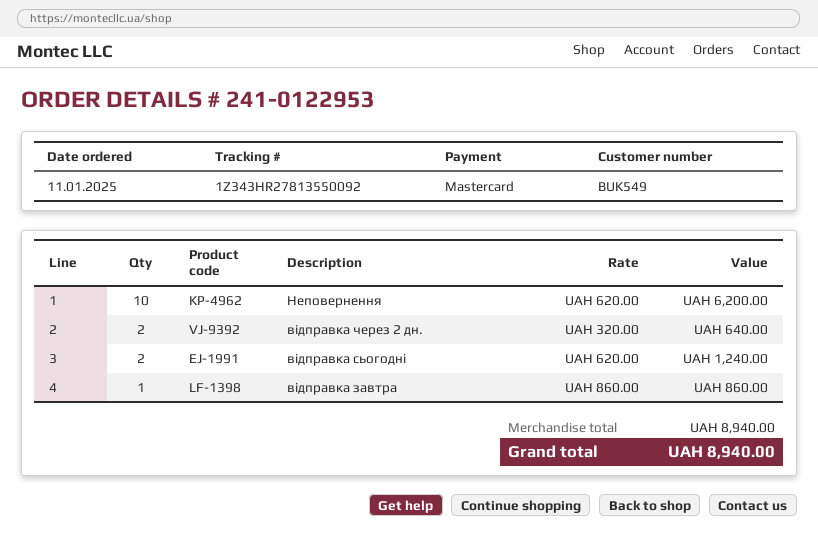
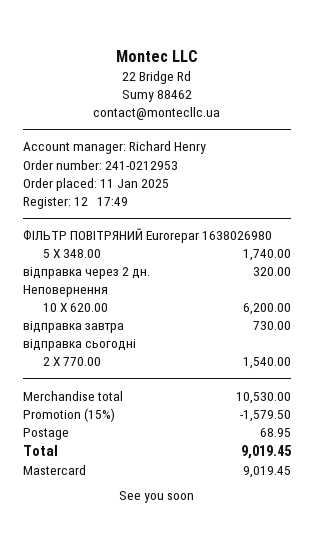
order number: 241-0122953 -> 241-0212953
відправка через 2 дн.: 2 x 320.00 = 640.00 -> 1 x 320.00 = 320.00
відправка сьогодні: 2 x 620.00 = 1240.00 -> 2 x 770.00 = 1540.00
відправка завтра: 1 x 860.00 = 860.00 -> 1 x 730.00 = 730.00
ФІЛЬТР ПОВІТРЯНИЙ Eurorepar 1638026980: none -> 5 x 348.00 = 1740.00
subtotal: 8940.00 -> 10530.00
discount: none -> 15% = 1579.50
shipping: none -> 68.95
total: 8940.00 -> 9019.45

